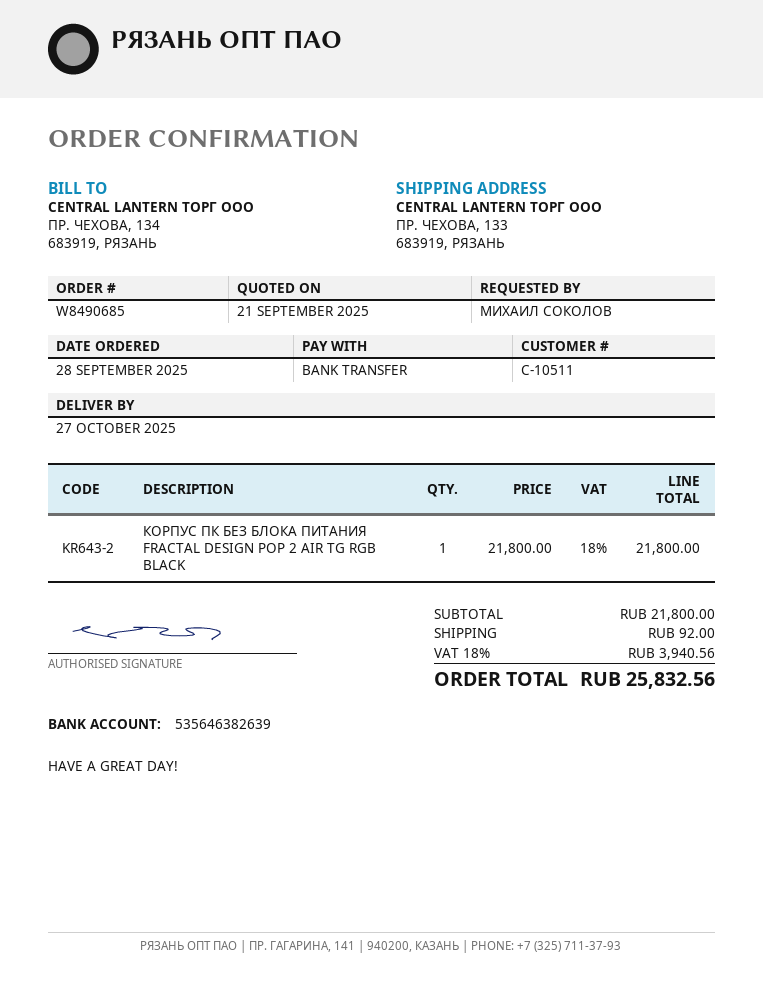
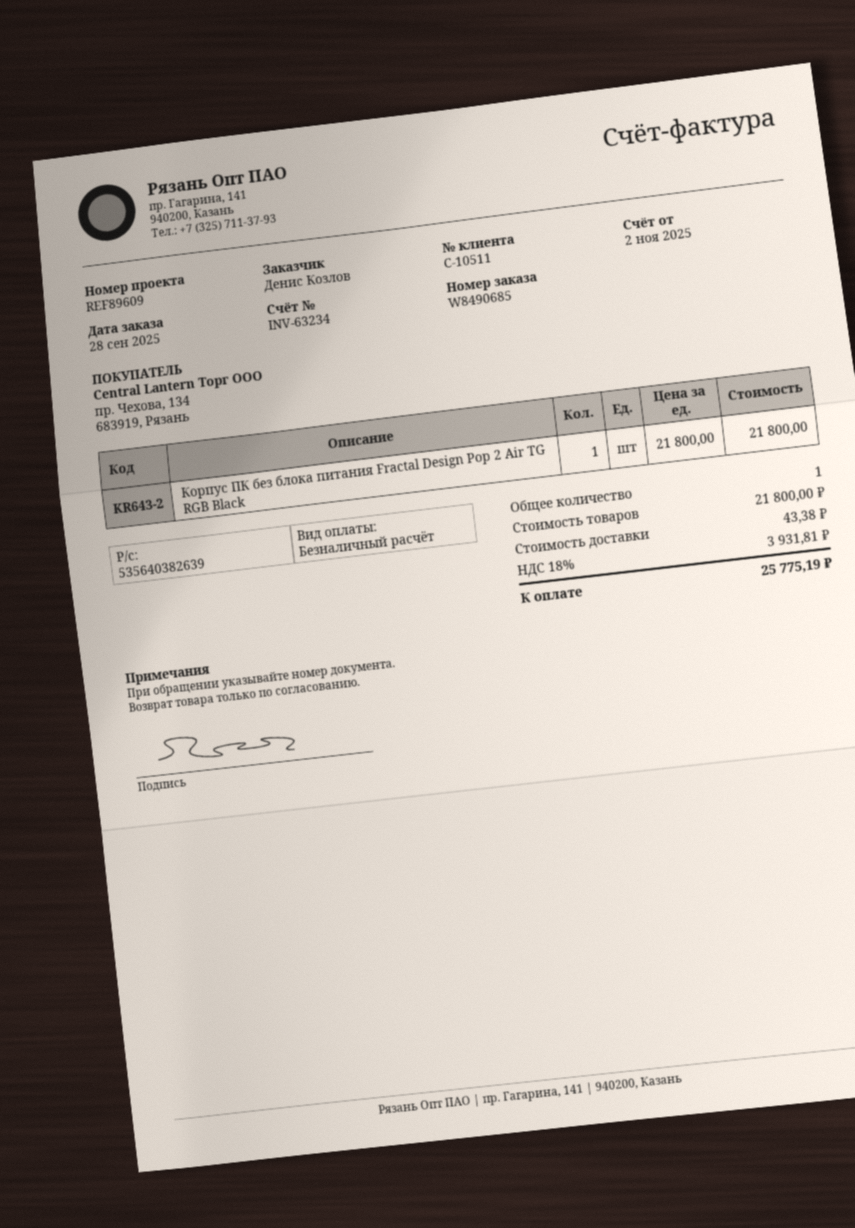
ordered by: МИХАИЛ СОКОЛОВ -> Денис Козлов
bank account: 535646382639 -> 535640382639
shipping: 92.00 -> 43.38
tax: 18% = 3940.56 -> 18% = 3931.81
total: 25832.56 -> 25775.19

